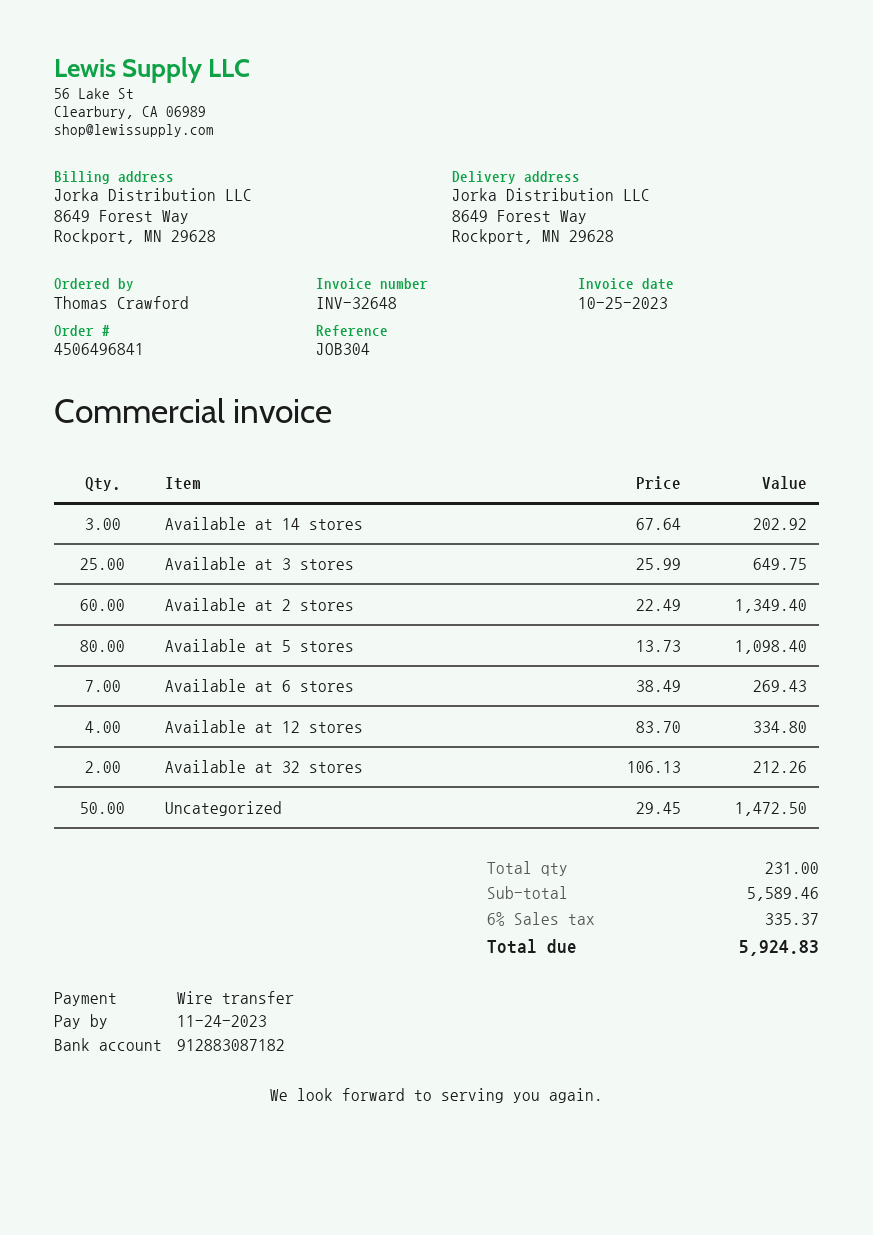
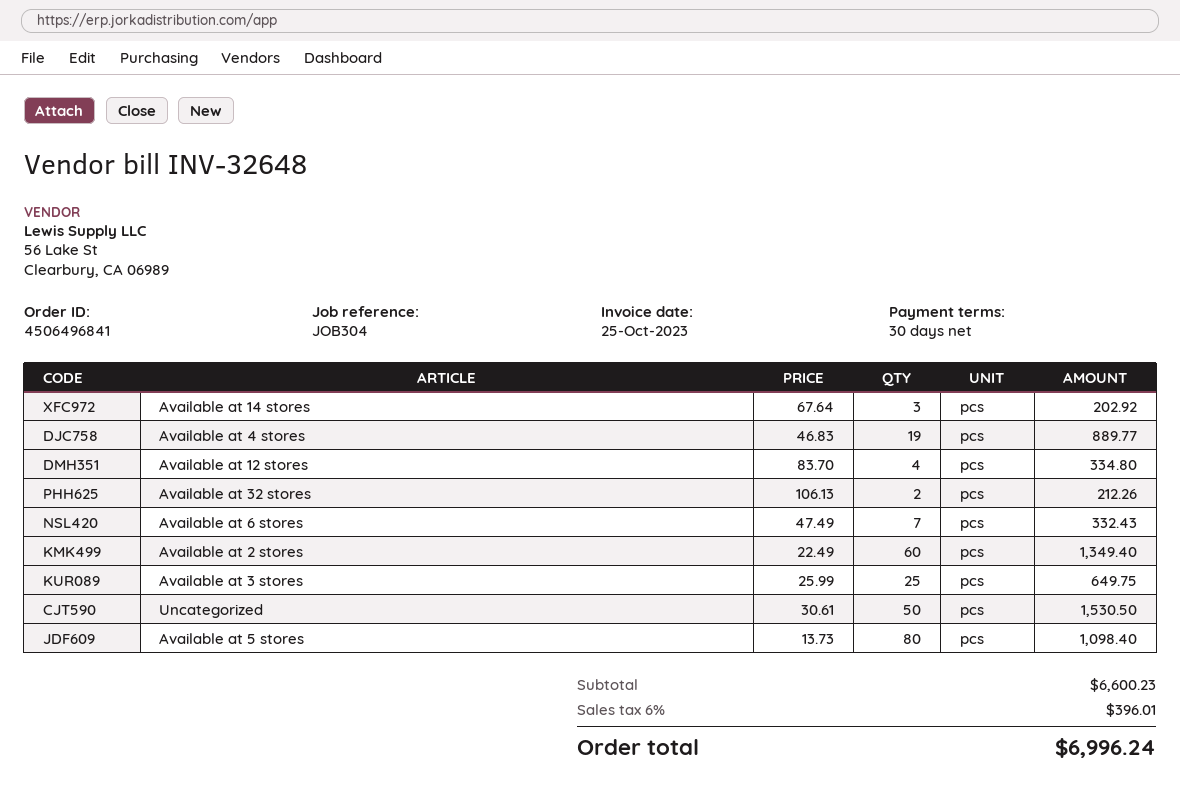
Available at 6 stores: 7 x 38.49 = 269.43 -> 7 x 47.49 = 332.43
Uncategorized: 50 x 29.45 = 1472.50 -> 50 x 30.61 = 1530.50
Available at 4 stores: none -> 19 x 46.83 = 889.77
subtotal: 5589.46 -> 6600.23
tax: 6% = 335.37 -> 6% = 396.01
total: 5924.83 -> 6996.24

